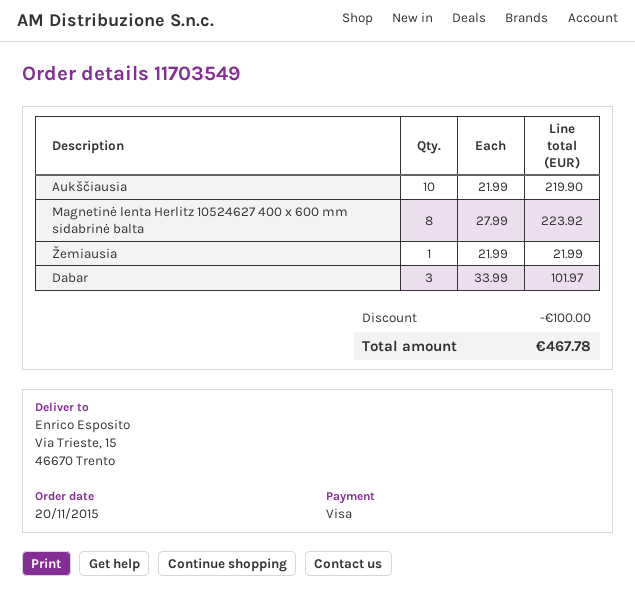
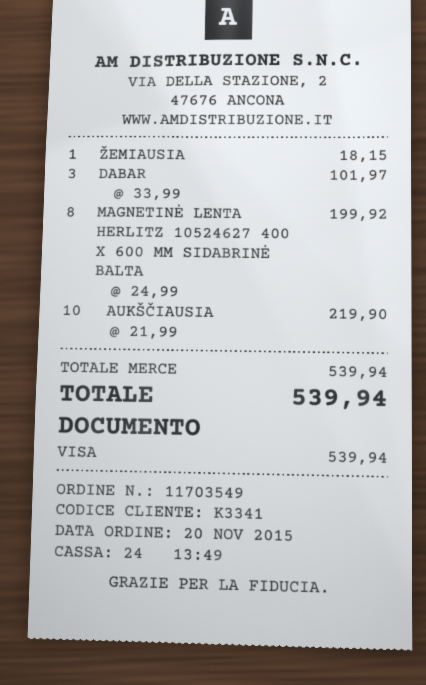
Magnetinė lenta Herlitz 10524627 400 x 600 mm sidabrinė balta: 8 x 27.99 = 223.92 -> 8 x 24.99 = 199.92
Žemiausia: 1 x 21.99 = 21.99 -> 1 x 18.15 = 18.15
discount: 100.00 -> none
total: 467.78 -> 539.94

